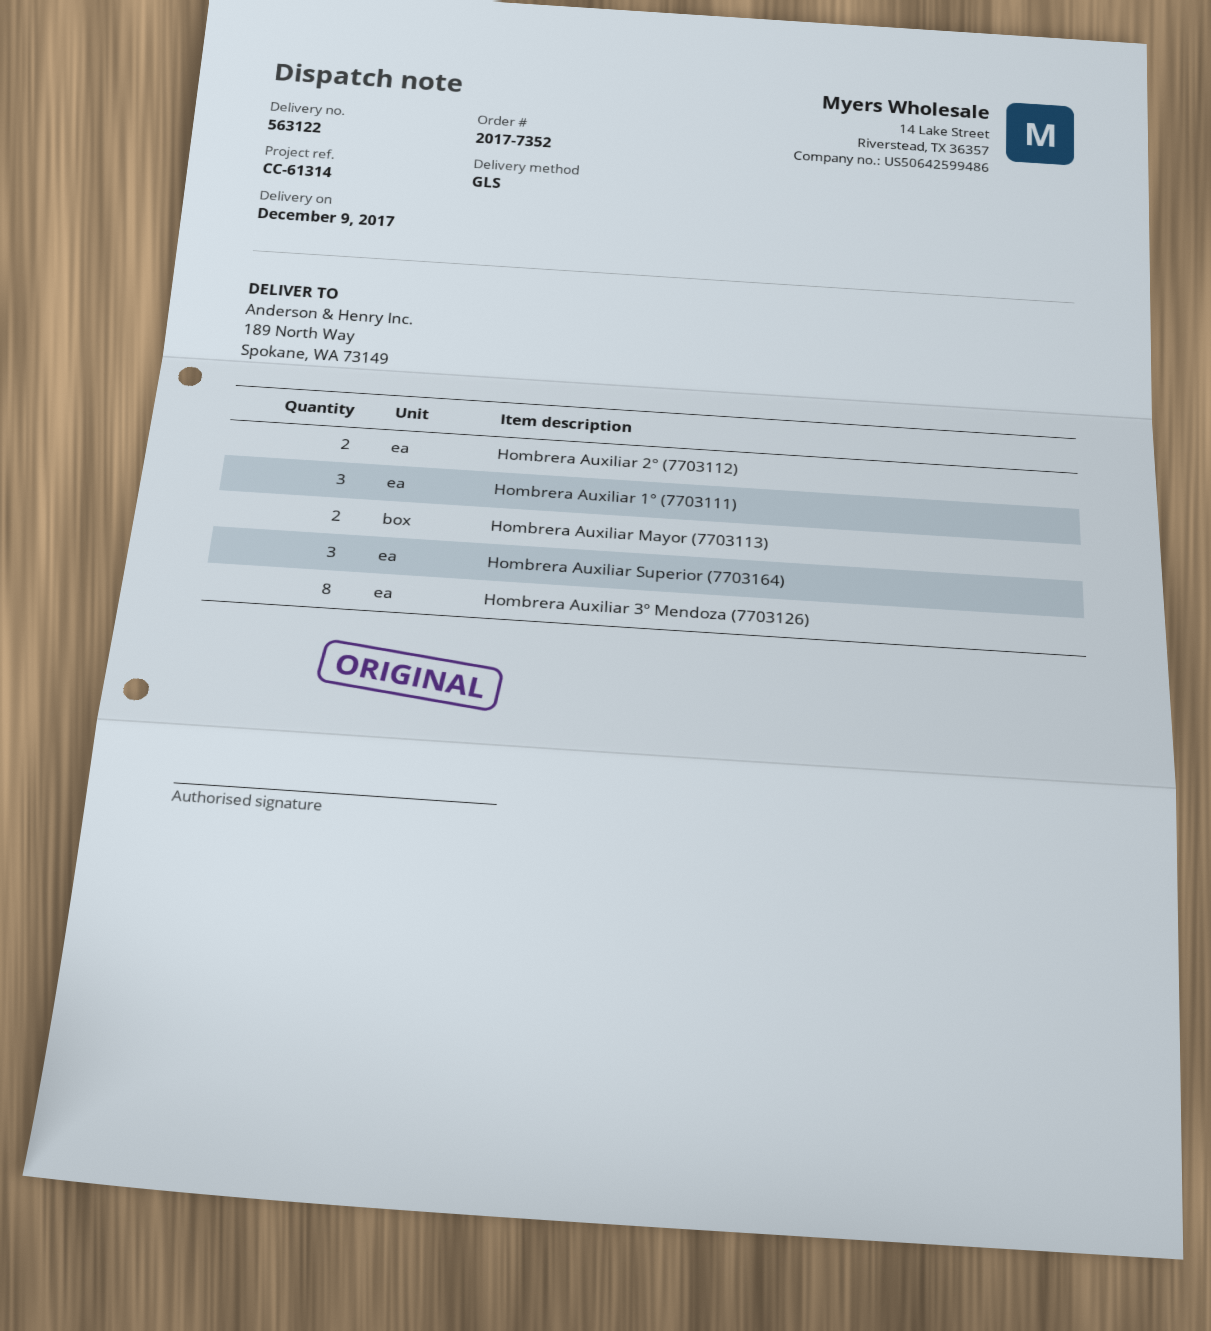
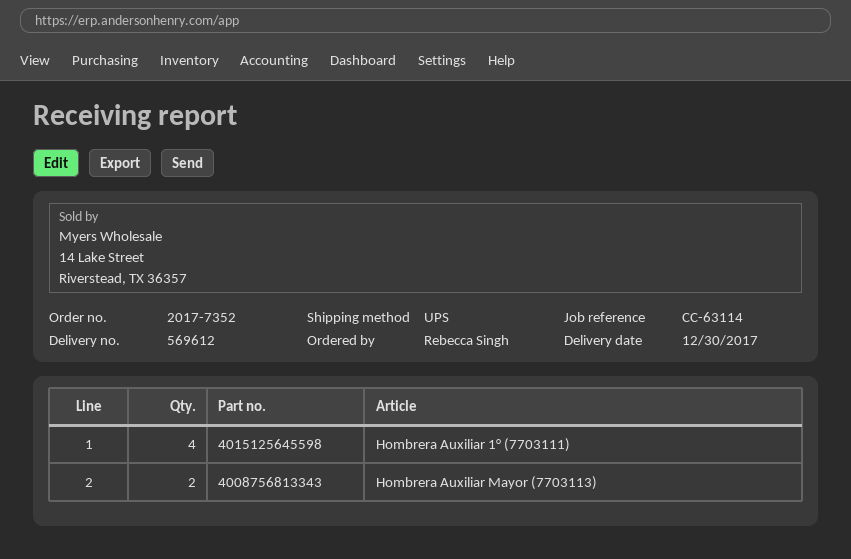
delivery note number: 563122 -> 569612
delivery date: 2017-12-09 -> 2017-12-30
reference: CC-61314 -> CC-63114
shipping method: GLS -> UPS
Hombrera Auxiliar 2° (7703112): 2 -> none
Hombrera Auxiliar 1° (7703111): 3 -> 4
Hombrera Auxiliar Superior (7703164): 3 -> none
Hombrera Auxiliar 3º Mendoza (7703126): 8 -> none

